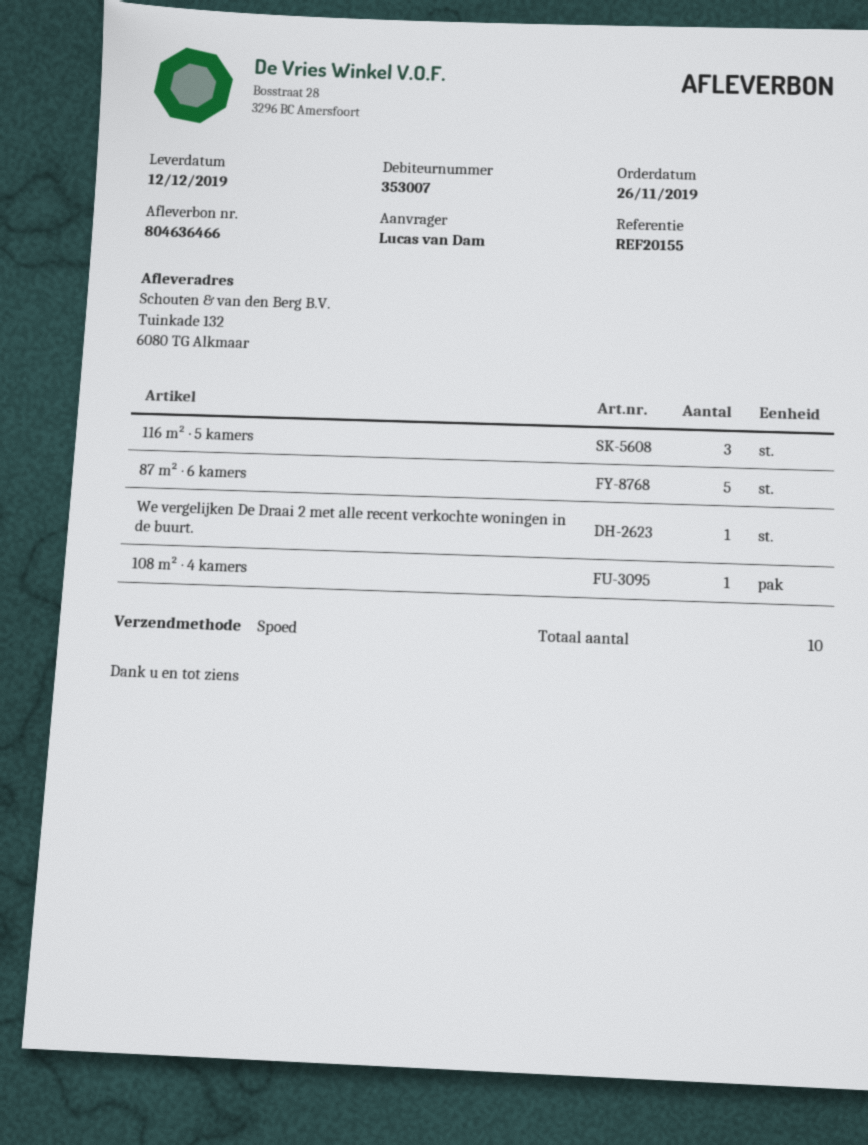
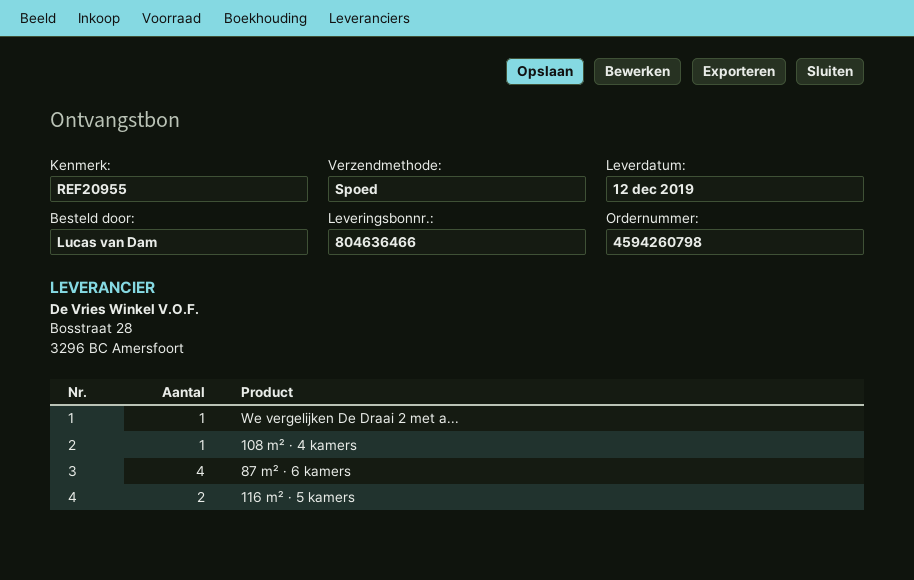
reference: REF20155 -> REF20955
116 m² · 5 kamers: 3 -> 2
87 m² · 6 kamers: 5 -> 4

